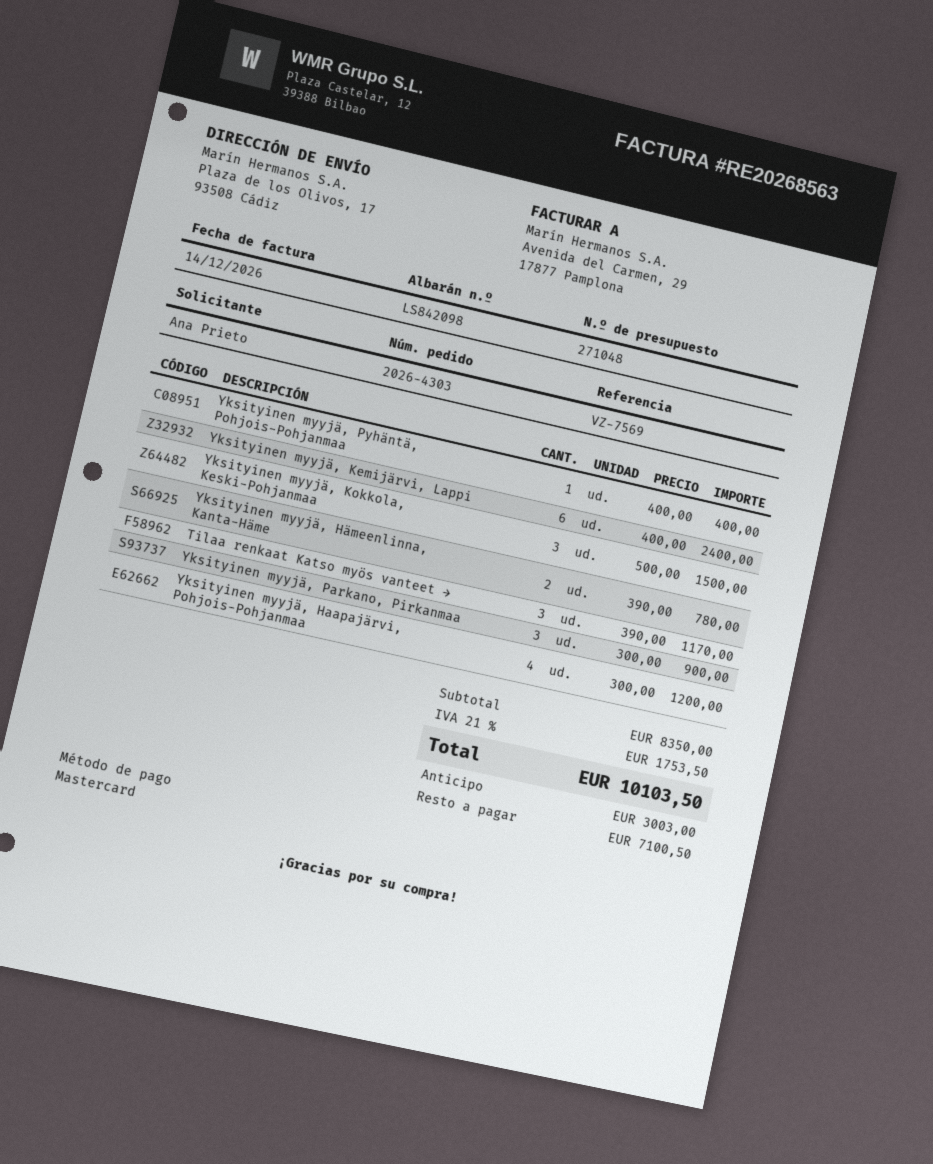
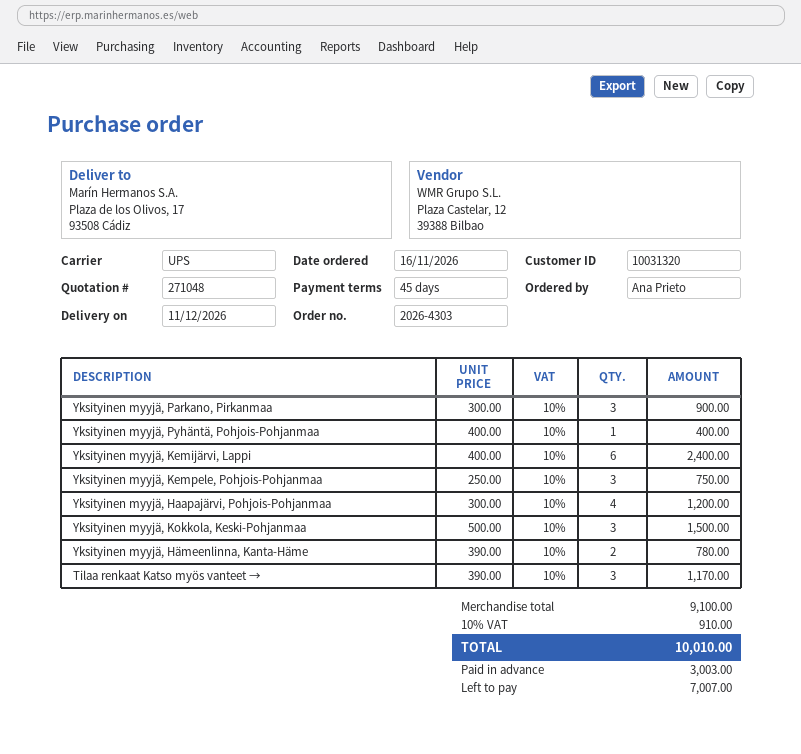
Yksityinen myyjä, Kempele, Pohjois-Pohjanmaa: none -> 3 x 250.00 = 750.00
subtotal: 8350.00 -> 9100.00
tax: 21% = 1753.50 -> 10% = 910.00
total: 10103.50 -> 10010.00
balance: 7100.50 -> 7007.00

